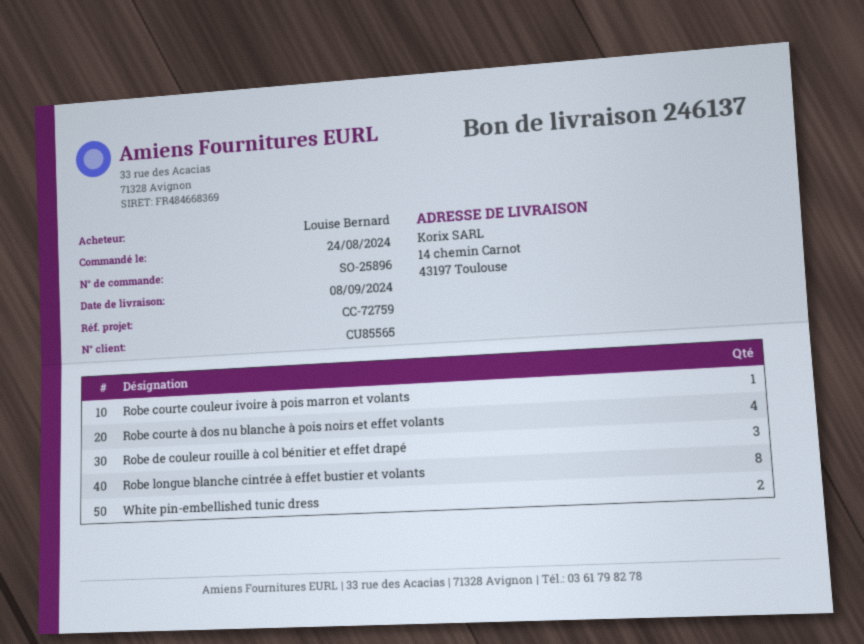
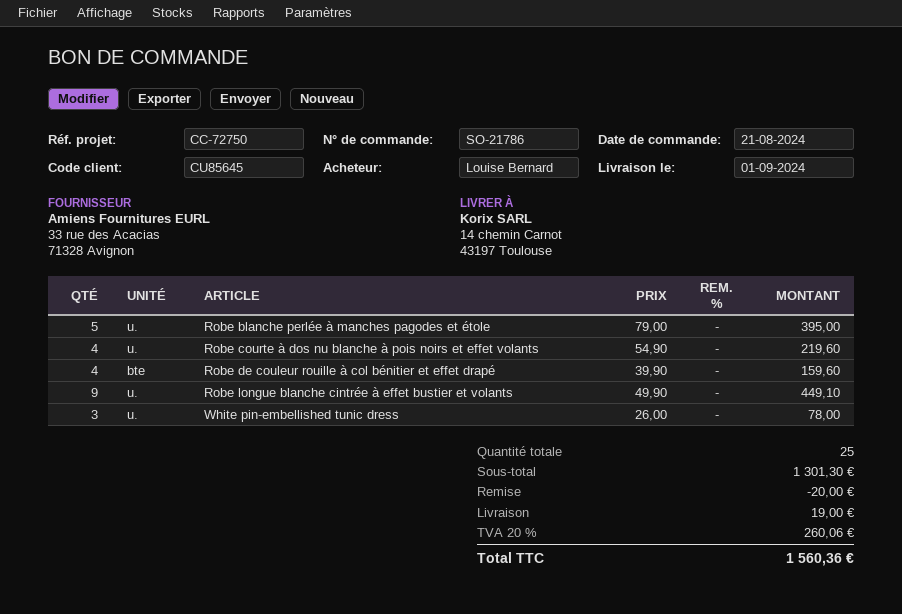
order number: SO-25896 -> SO-21786
order date: 2024-08-24 -> 2024-08-21
delivery date: 2024-09-08 -> 2024-09-01
customer number: CU85565 -> CU85645
reference: CC-72759 -> CC-72750
Robe courte couleur ivoire à pois marron et volants: 1 -> none
Robe de couleur rouille à col bénitier et effet drapé: 3 -> 4
Robe longue blanche cintrée à effet bustier et volants: 8 -> 9
White pin-embellished tunic dress: 2 -> 3
Robe blanche perlée à manches pagodes et étole: none -> 5

